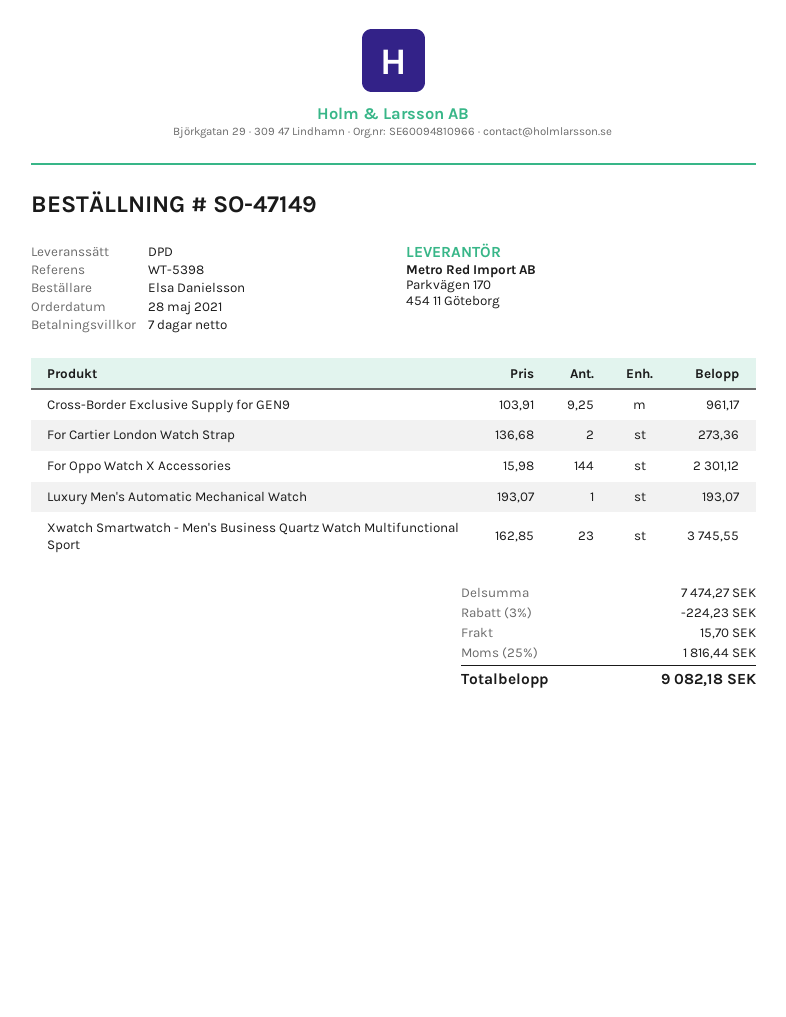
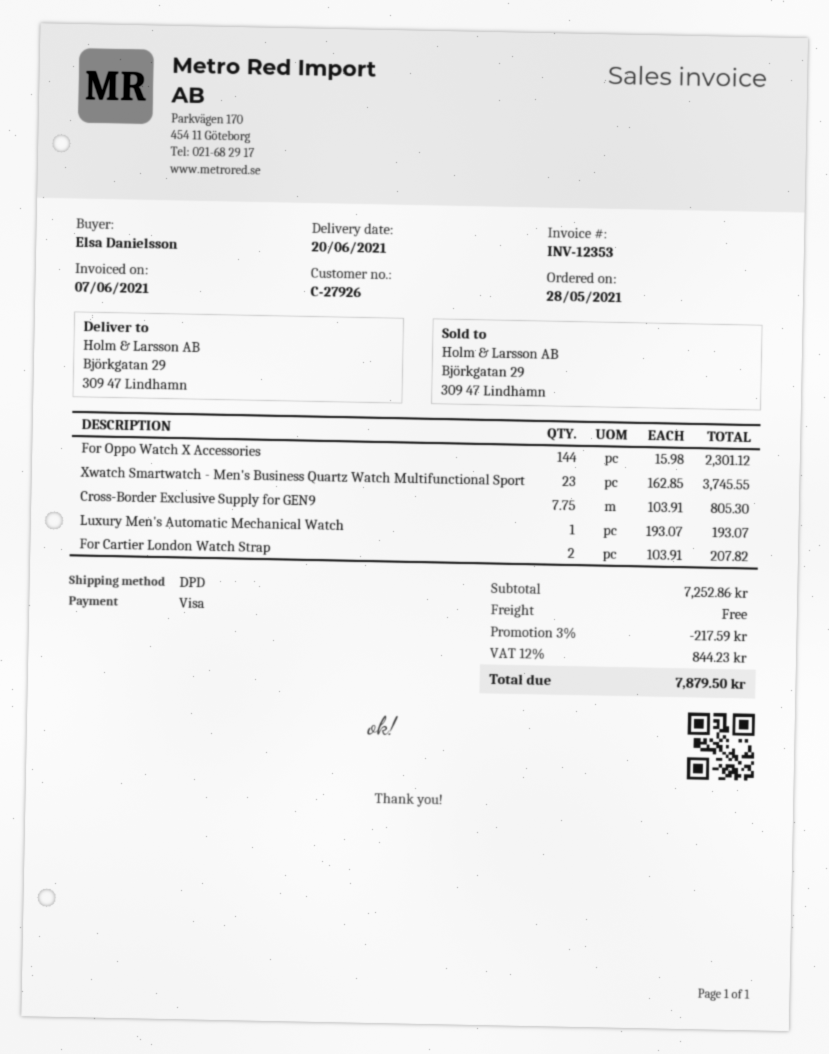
Cross-Border Exclusive Supply for GEN9: 9.25 x 103.91 = 961.17 -> 7.75 x 103.91 = 805.30
For Cartier London Watch Strap: 2 x 136.68 = 273.36 -> 2 x 103.91 = 207.82
subtotal: 7474.27 -> 7252.86
discount: 3% = 224.23 -> 3% = 217.59
shipping: 15.70 -> 0.00
tax: 25% = 1816.44 -> 12% = 844.23
total: 9082.18 -> 7879.50

